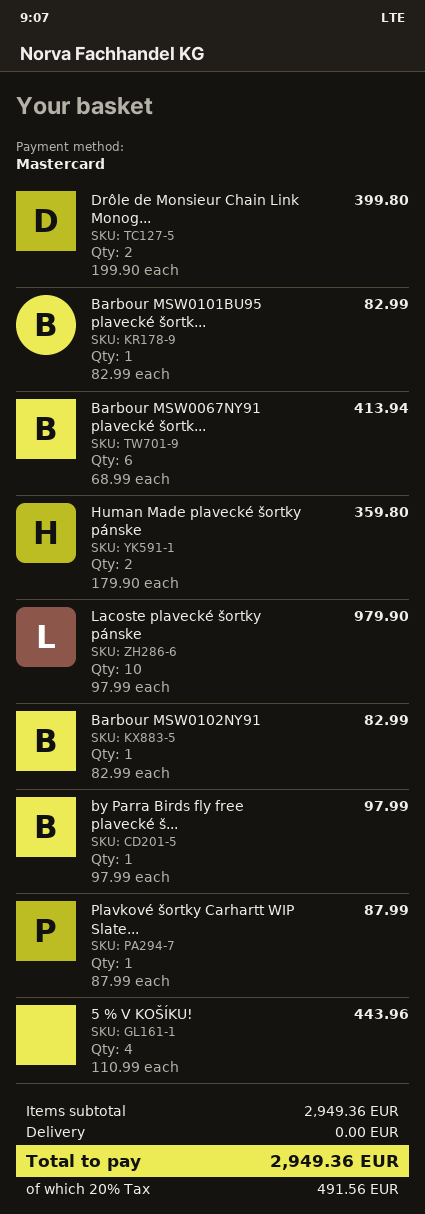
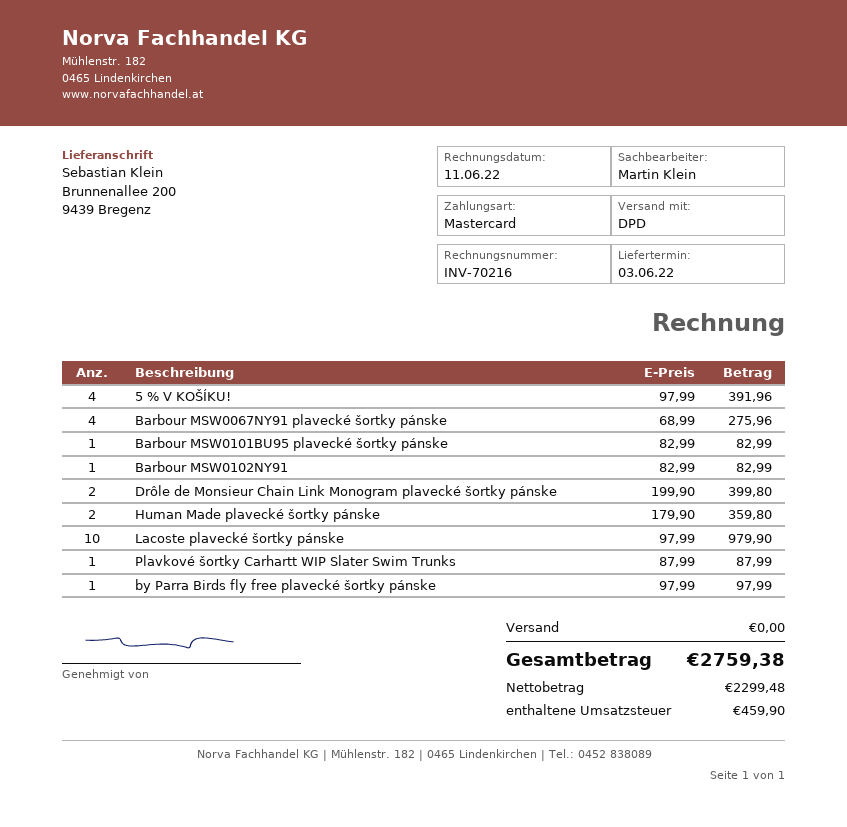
Barbour MSW0067NY91 plavecké šortk...: 6 x 68.99 = 413.94 -> 4 x 68.99 = 275.96
5 % V KOŠÍKU!: 4 x 110.99 = 443.96 -> 4 x 97.99 = 391.96
tax: 491.56 -> 459.90
total: 2949.36 -> 2759.38

